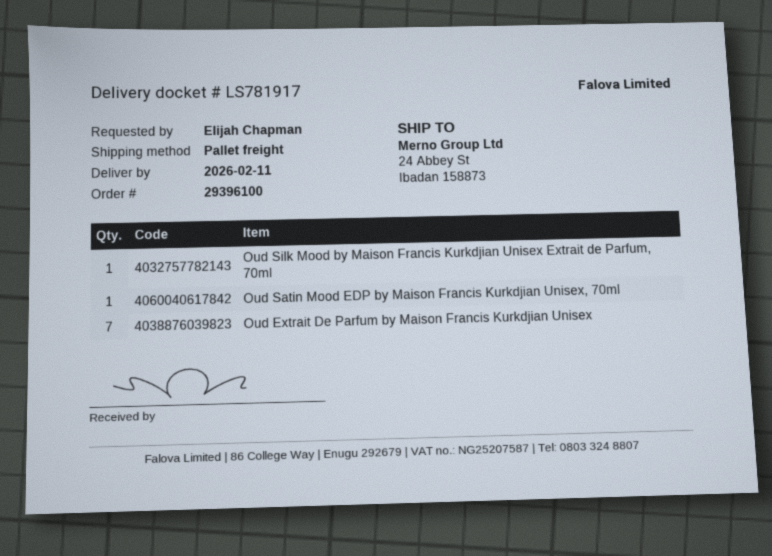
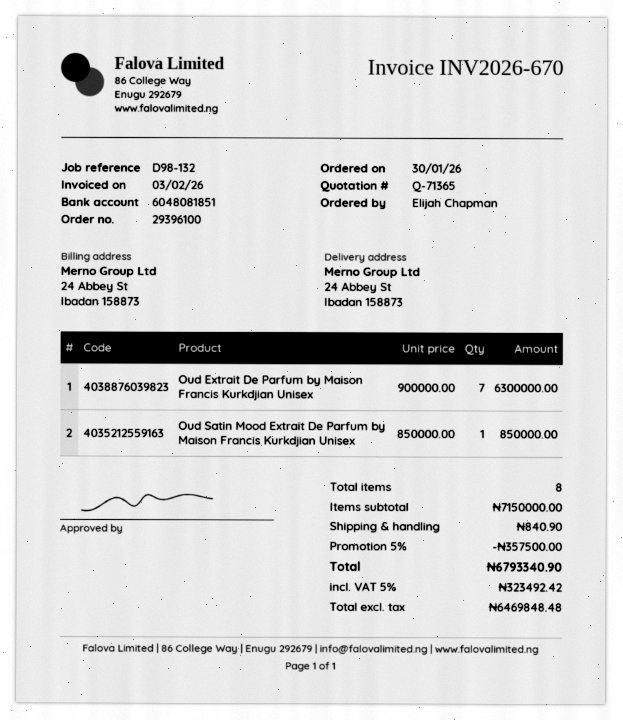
Oud Silk Mood by Maison Francis Kurkdjian Unisex Extrait de Parfum, 70ml: 1 -> none
Oud Satin Mood EDP by Maison Francis Kurkdjian Unisex, 70ml: 1 -> none
Oud Satin Mood Extrait De Parfum by Maison Francis Kurkdjian Unisex: none -> 1

